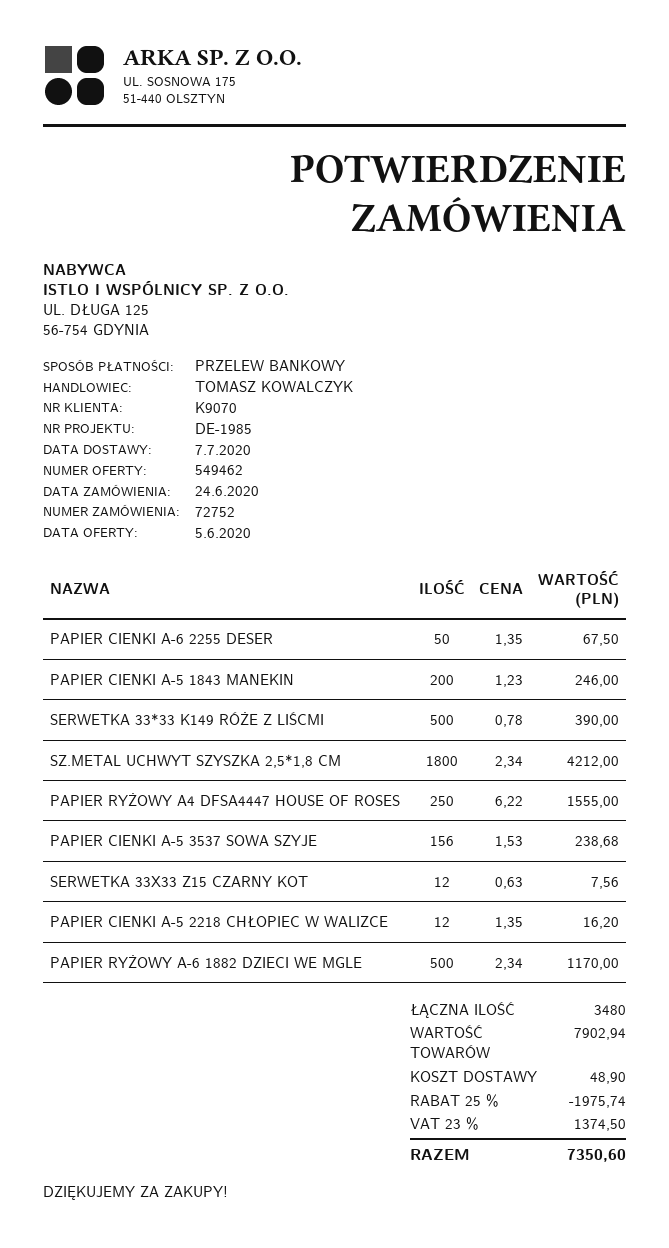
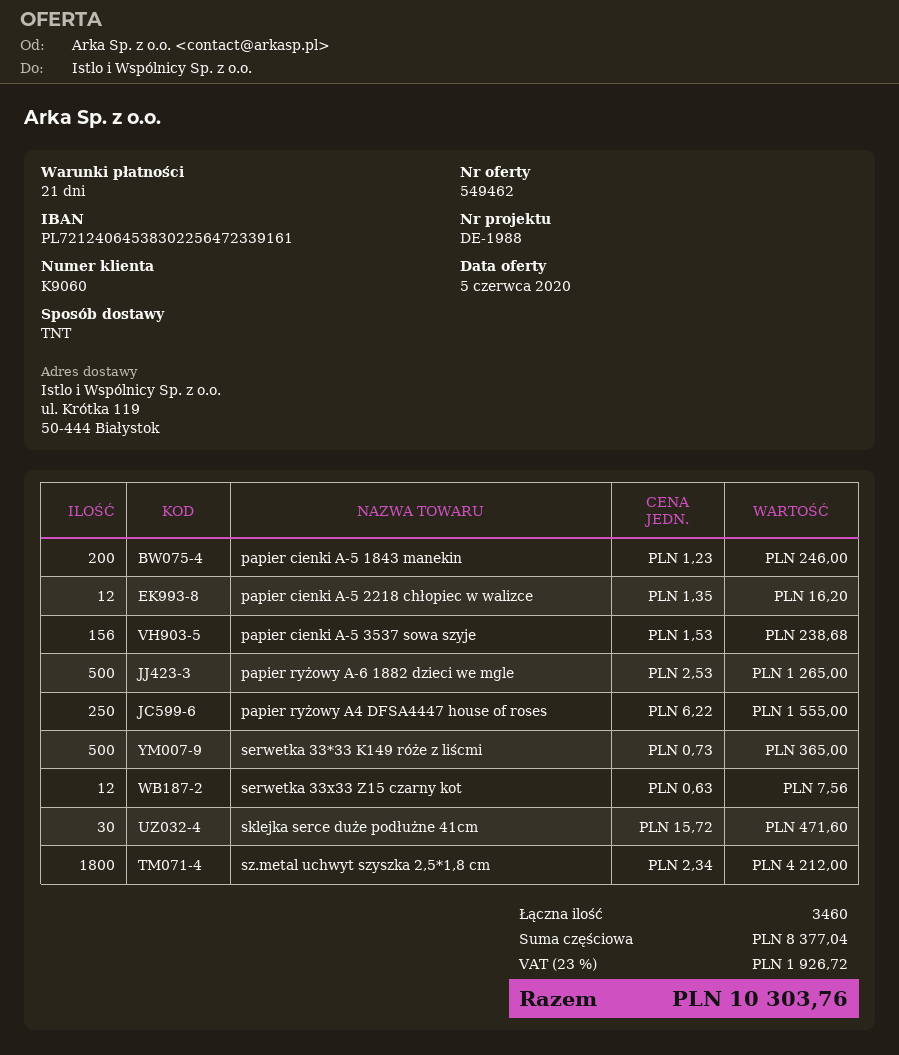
customer number: K9070 -> K9060
reference: DE-1985 -> DE-1988
PAPIER CIENKI A-6 2255 DESER: 50 x 1.35 = 67.50 -> none
SERWETKA 33*33 K149 RÓŻE Z LIŚCMI: 500 x 0.78 = 390.00 -> 500 x 0.73 = 365.00
PAPIER RYŻOWY A-6 1882 DZIECI WE MGLE: 500 x 2.34 = 1170.00 -> 500 x 2.53 = 1265.00
sklejka serce duże podłużne 41cm: none -> 30 x 15.72 = 471.60
total quantity: 3480 -> 3460
subtotal: 7902.94 -> 8377.04
discount: 25% = 1975.74 -> none
shipping: 48.90 -> none
tax: 23% = 1374.50 -> 23% = 1926.72
total: 7350.60 -> 10303.76

